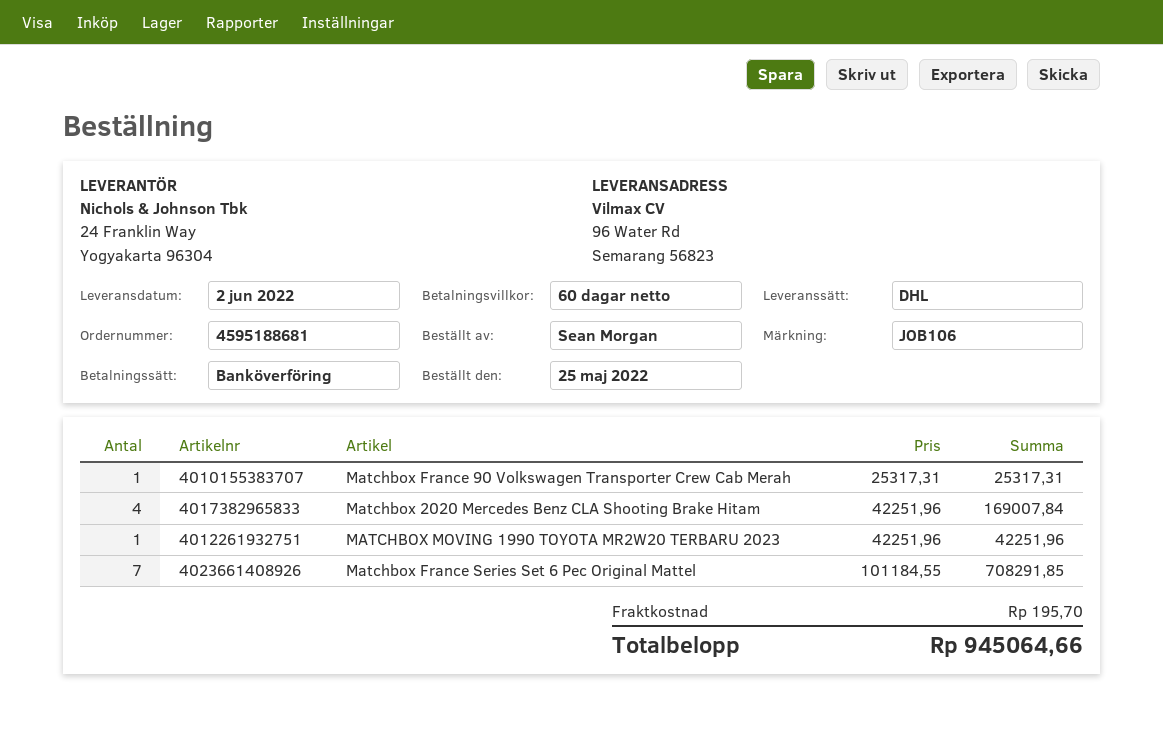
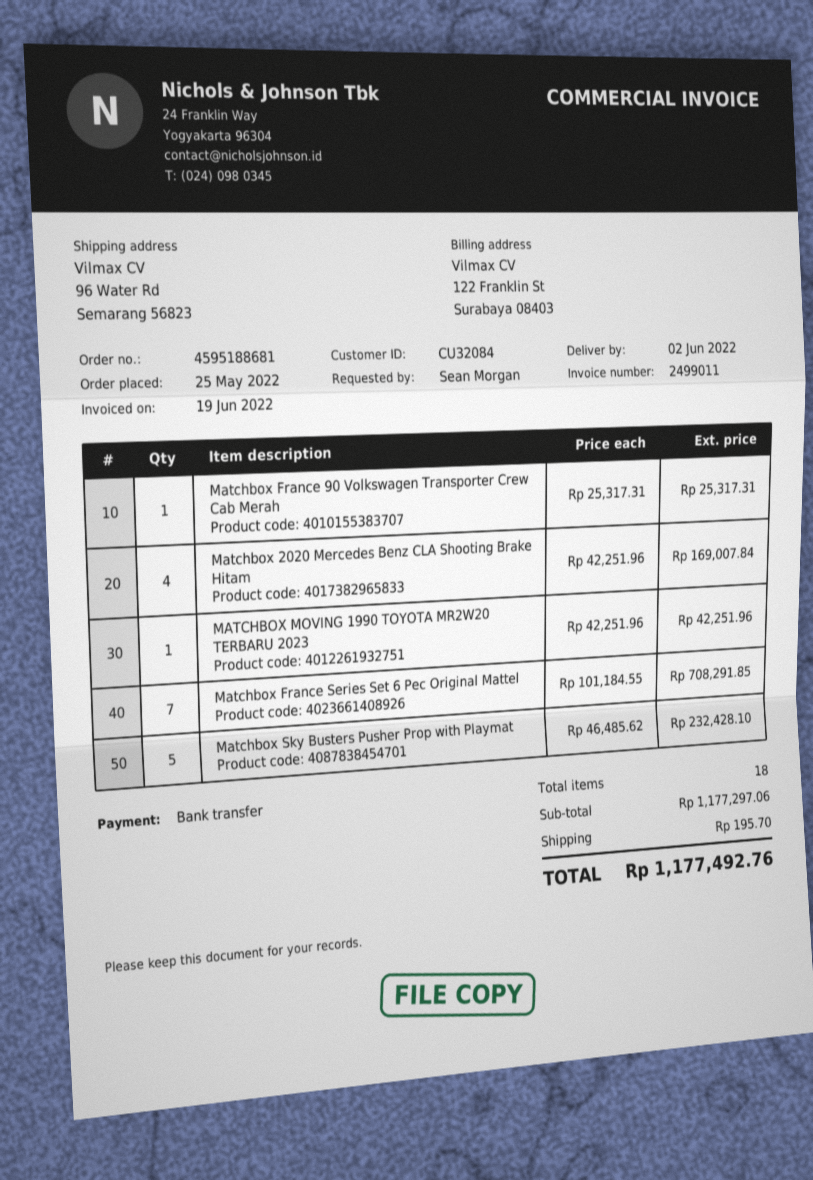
Matchbox Sky Busters Pusher Prop with Playmat: none -> 5 x 46485.62 = 232428.10
total: 945064.66 -> 1177492.76

